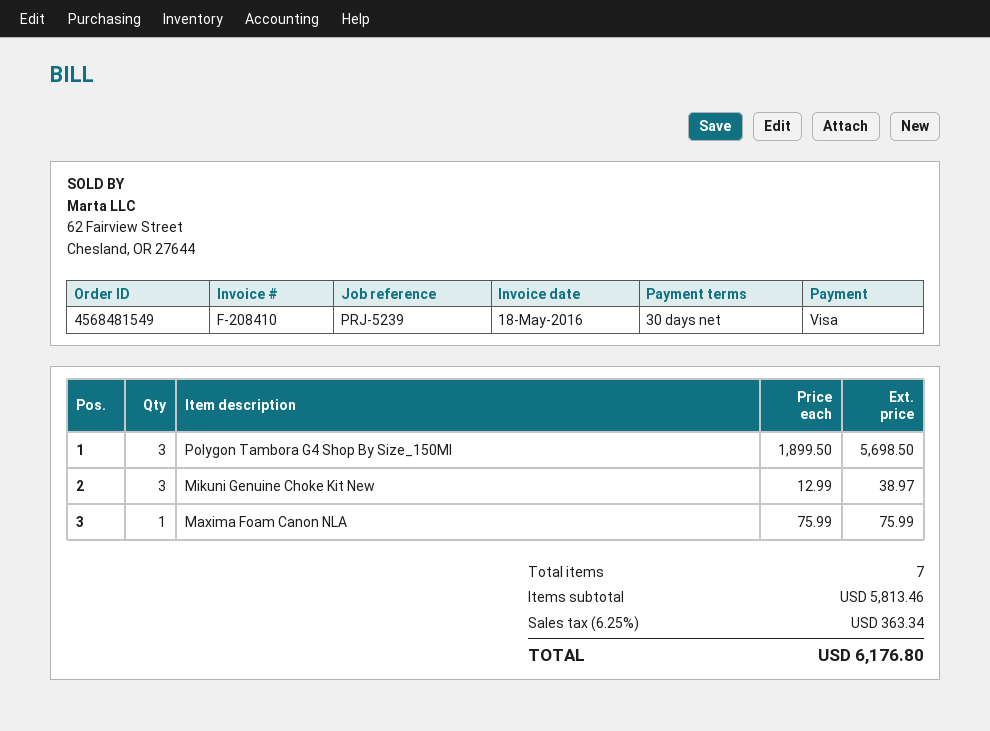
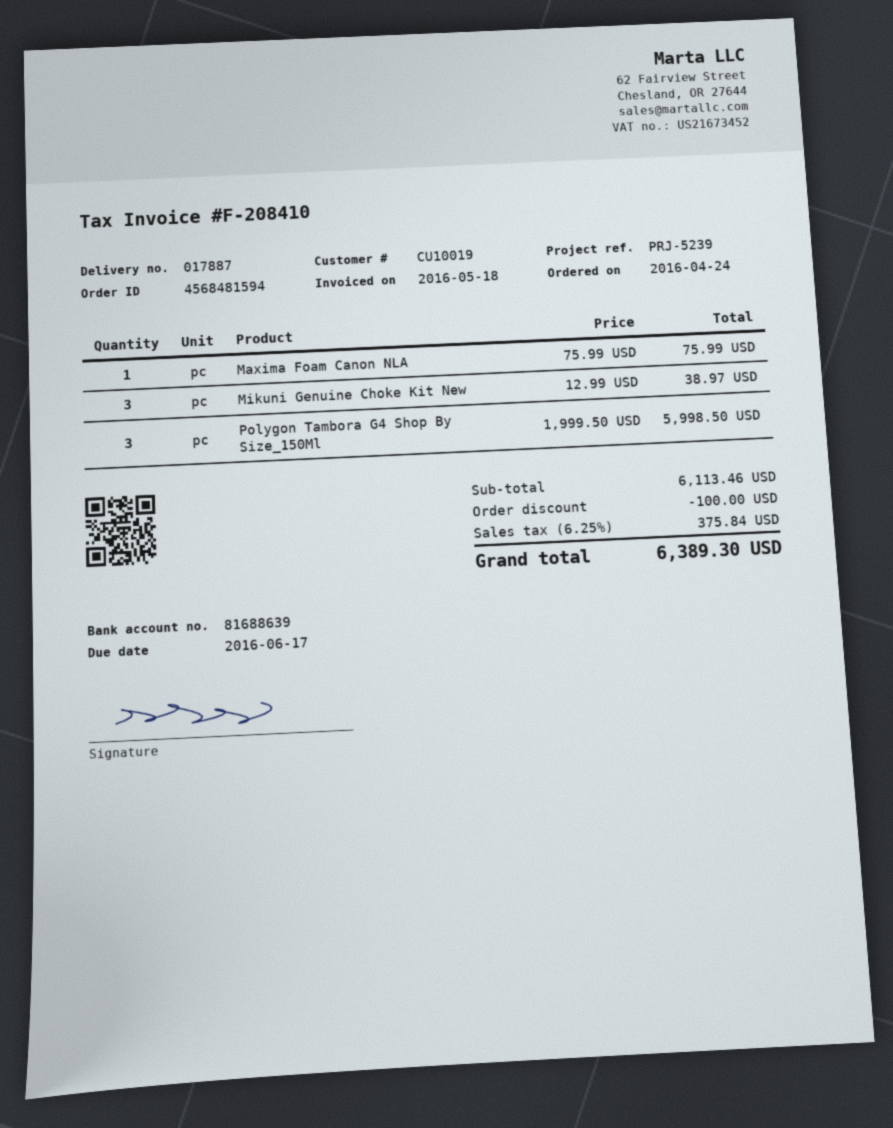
order number: 4568481549 -> 4568481594
Polygon Tambora G4 Shop By Size_150Ml: 3 x 1899.50 = 5698.50 -> 3 x 1999.50 = 5998.50
subtotal: 5813.46 -> 6113.46
discount: none -> 100.00
tax: 6.25% = 363.34 -> 6.25% = 375.84
total: 6176.80 -> 6389.30

